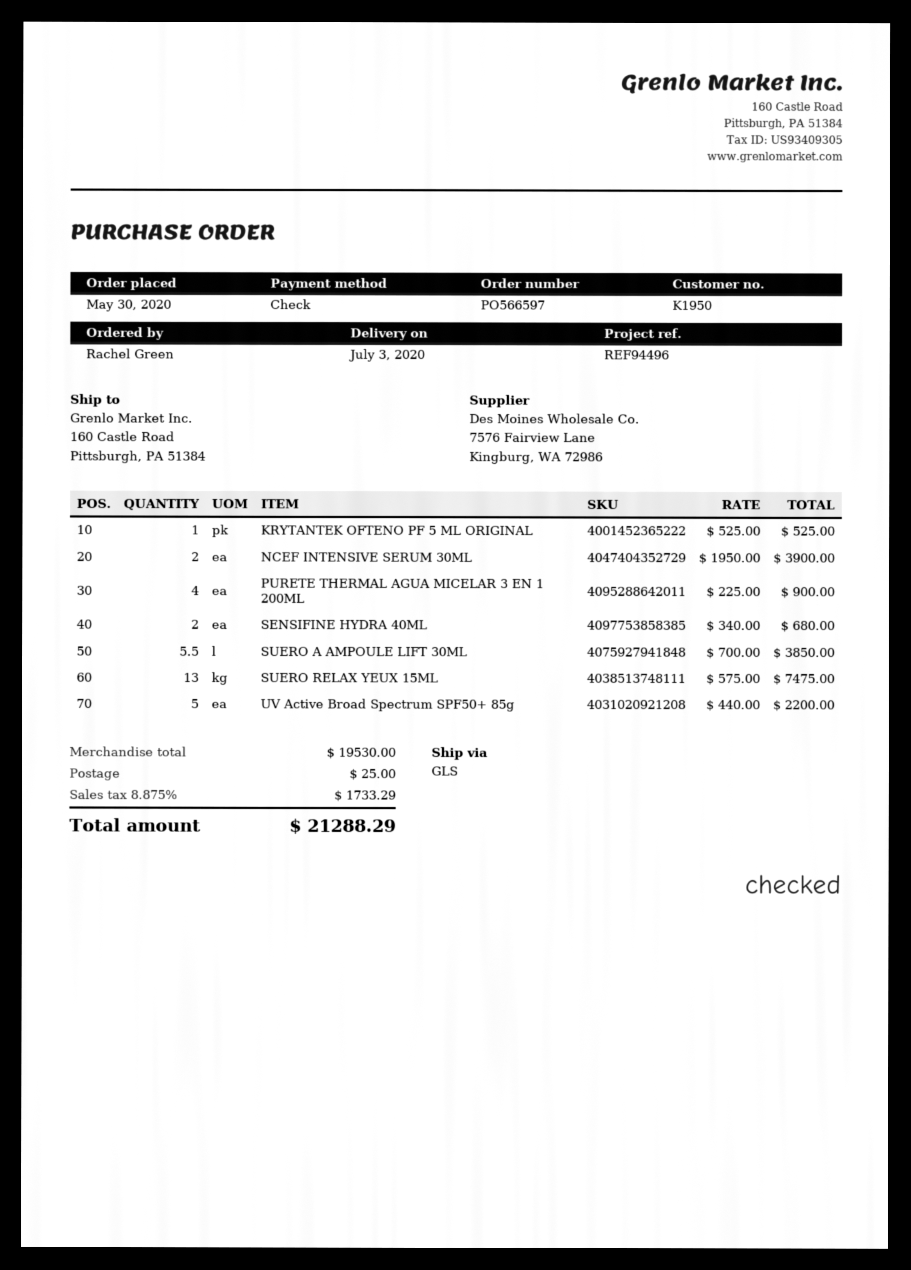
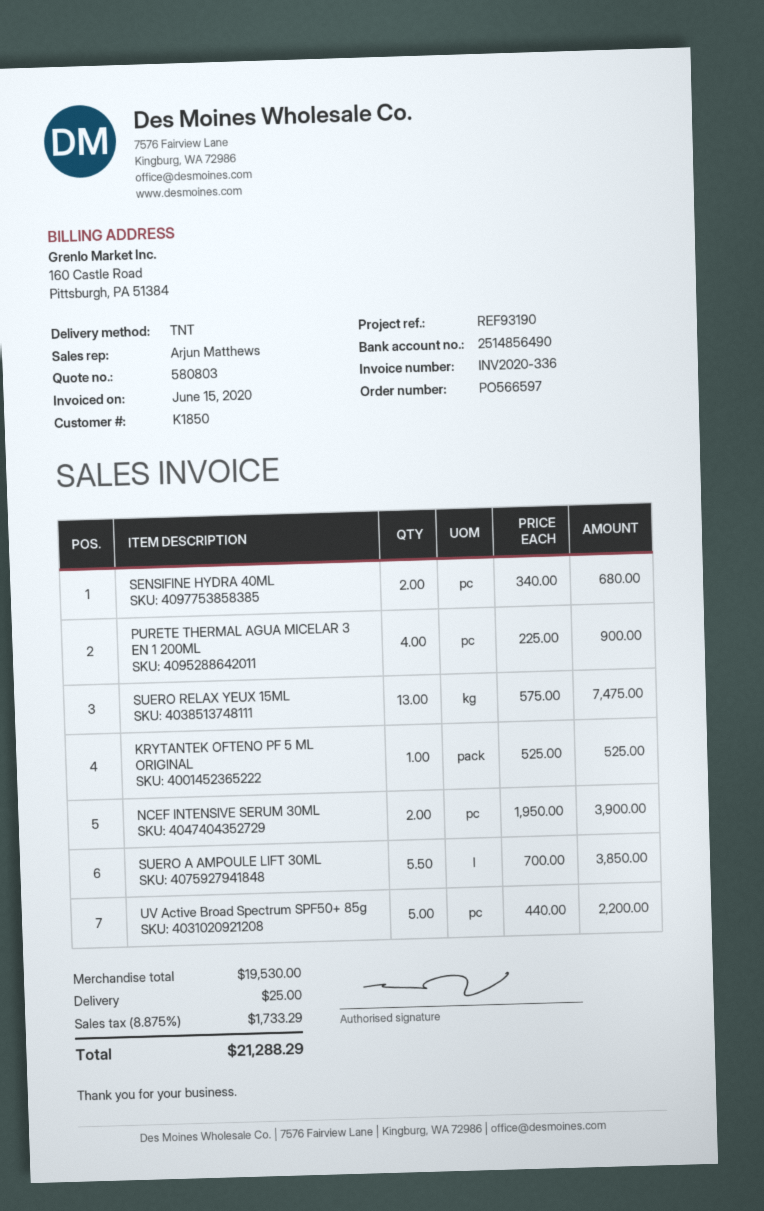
customer number: K1950 -> K1850
reference: REF94496 -> REF93190
shipping method: GLS -> TNT

